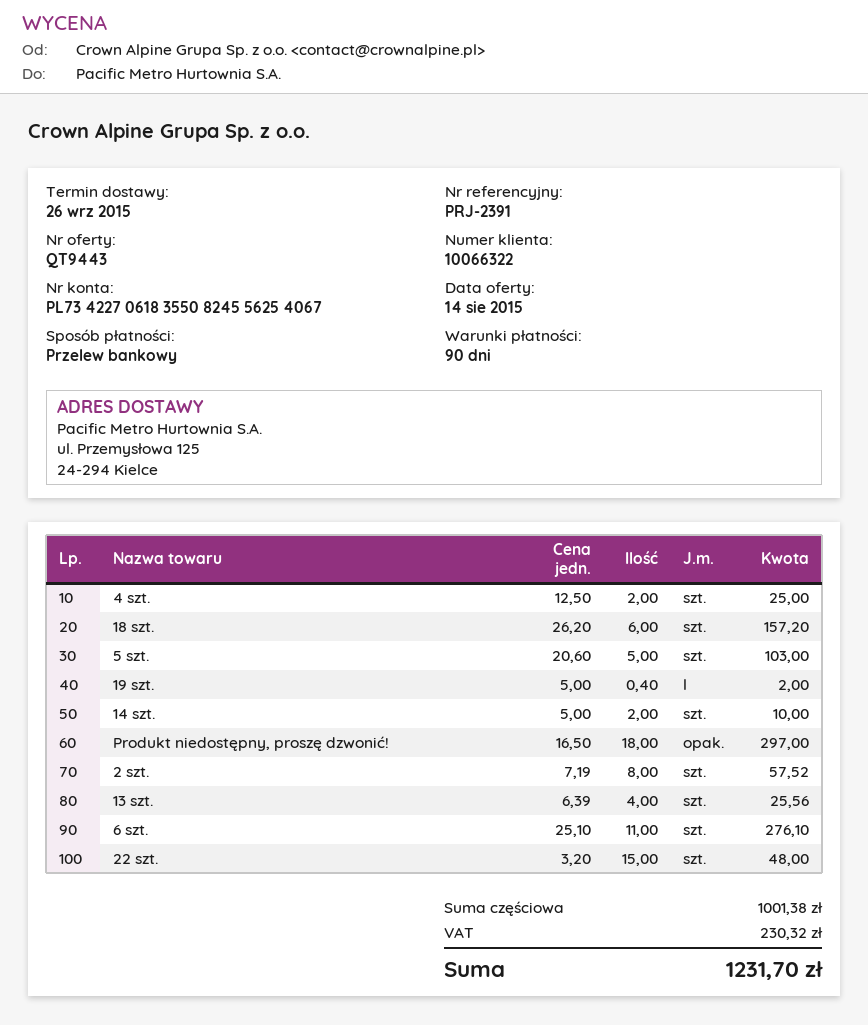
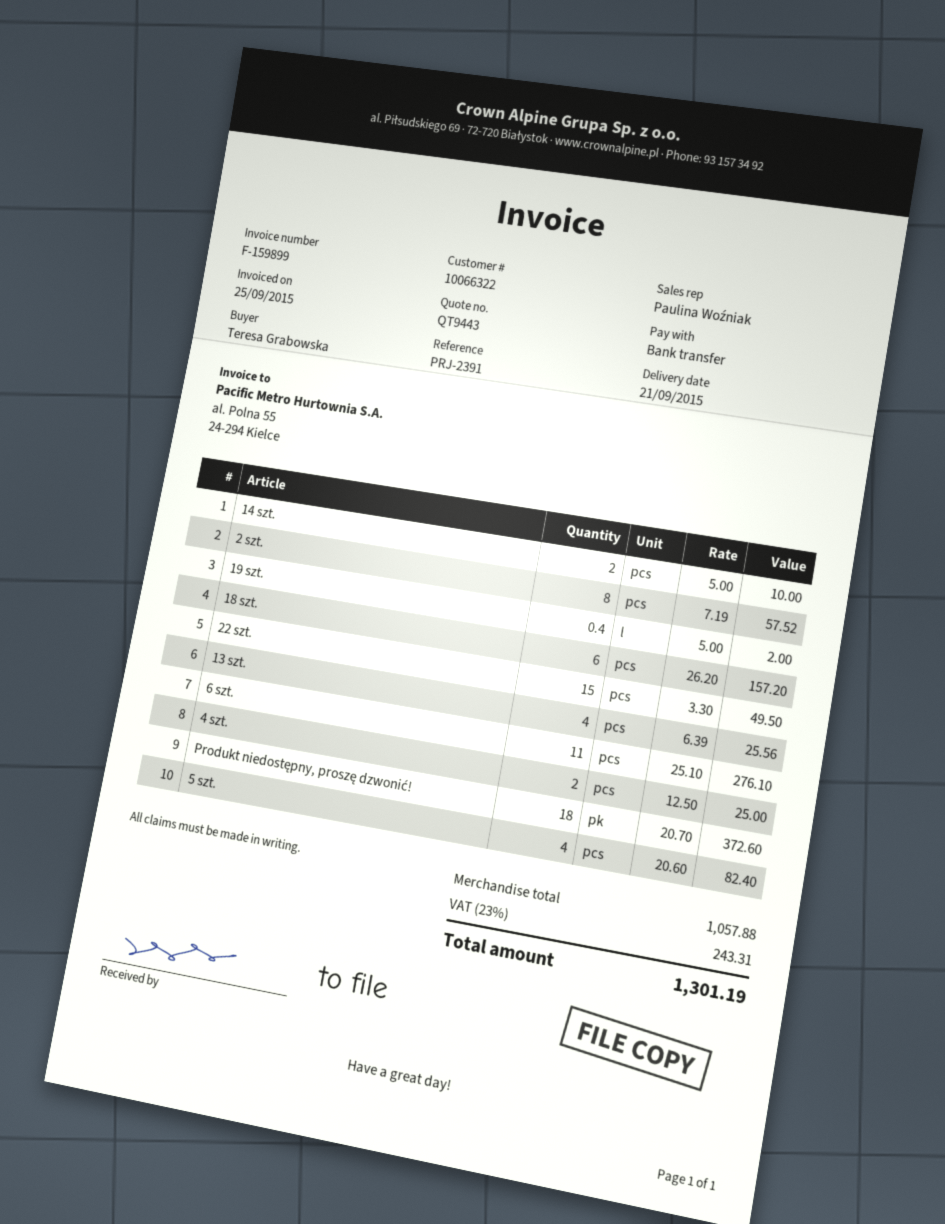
delivery date: 2015-09-26 -> 2015-09-21
5 szt.: 5 x 20.60 = 103.00 -> 4 x 20.60 = 82.40
Produkt niedostępny, proszę dzwonić!: 18 x 16.50 = 297.00 -> 18 x 20.70 = 372.60
22 szt.: 15 x 3.20 = 48.00 -> 15 x 3.30 = 49.50
subtotal: 1001.38 -> 1057.88
tax: 230.32 -> 243.31
total: 1231.70 -> 1301.19

